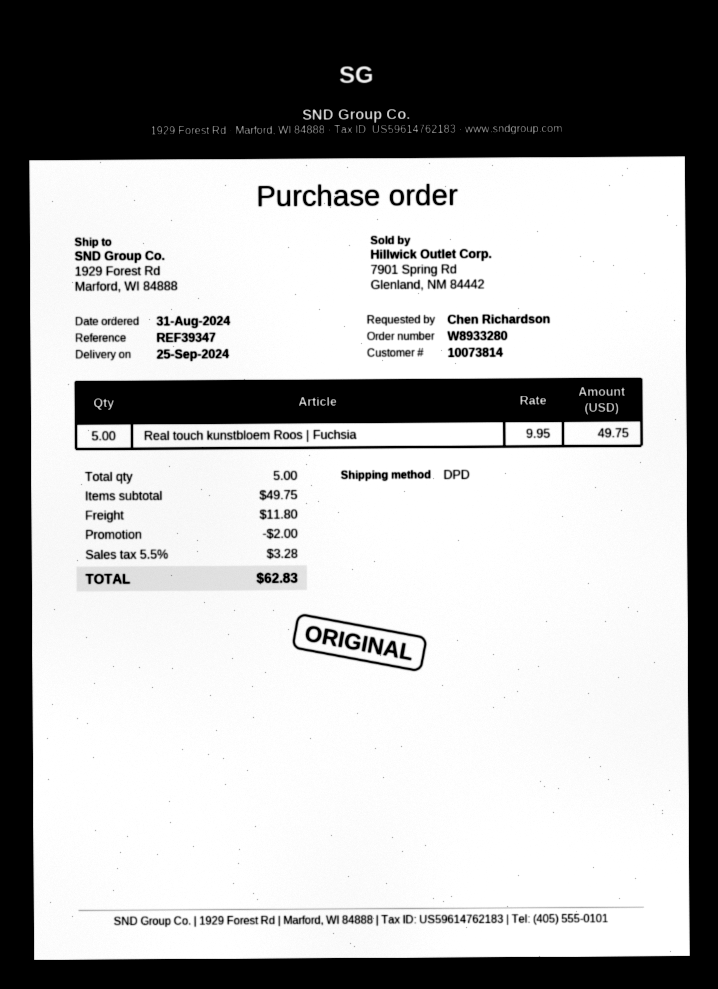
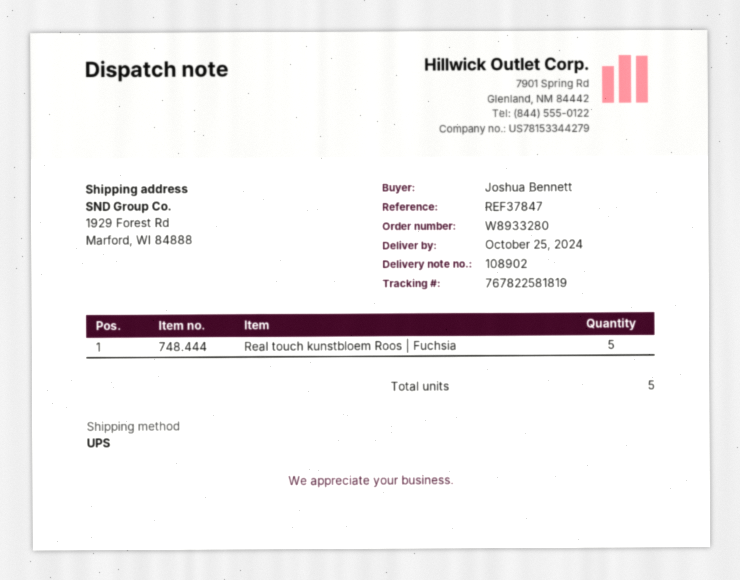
delivery date: 2024-09-25 -> 2024-10-25
reference: REF39347 -> REF37847
ordered by: Chen Richardson -> Joshua Bennett
shipping method: DPD -> UPS

